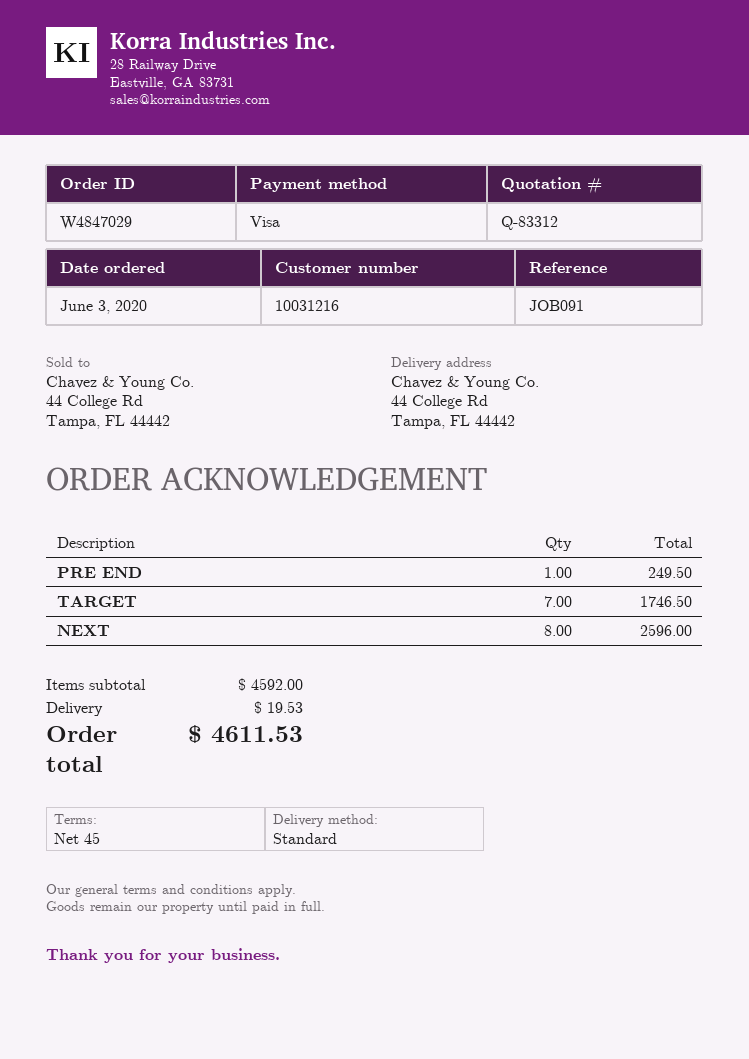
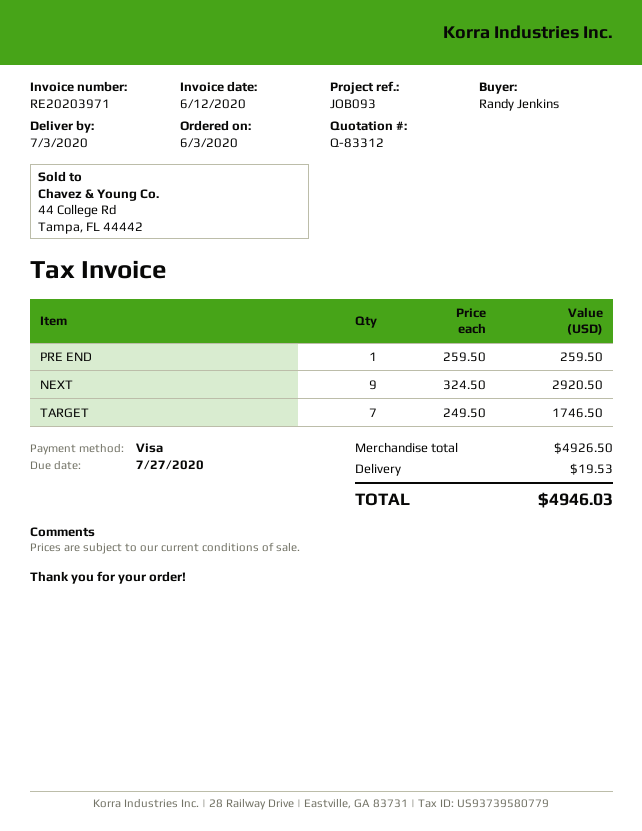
reference: JOB091 -> JOB093
PRE END: 1 for 249.50 -> 1 for 259.50
NEXT: 8 for 2596.00 -> 9 for 2920.50
subtotal: 4592.00 -> 4926.50
total: 4611.53 -> 4946.03

